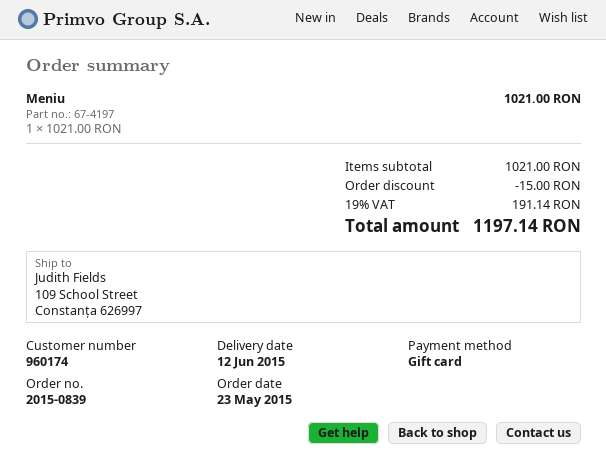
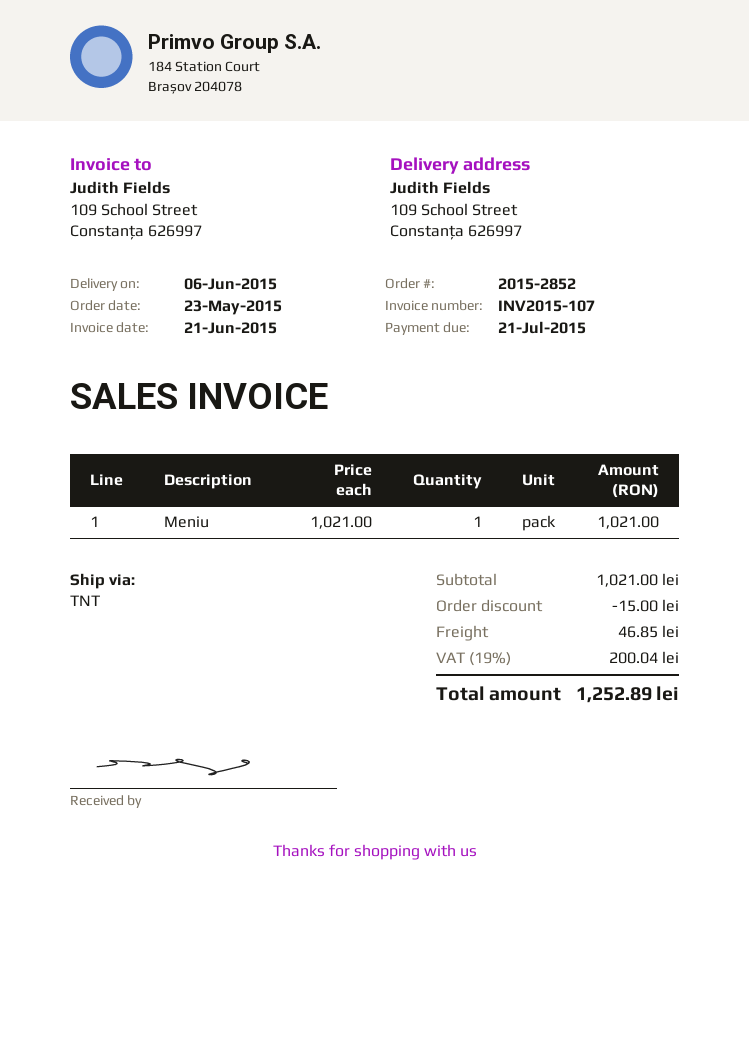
order number: 2015-0839 -> 2015-2852
delivery date: 2015-06-12 -> 2015-06-06
shipping: none -> 46.85
tax: 19% = 191.14 -> 19% = 200.04
total: 1197.14 -> 1252.89

